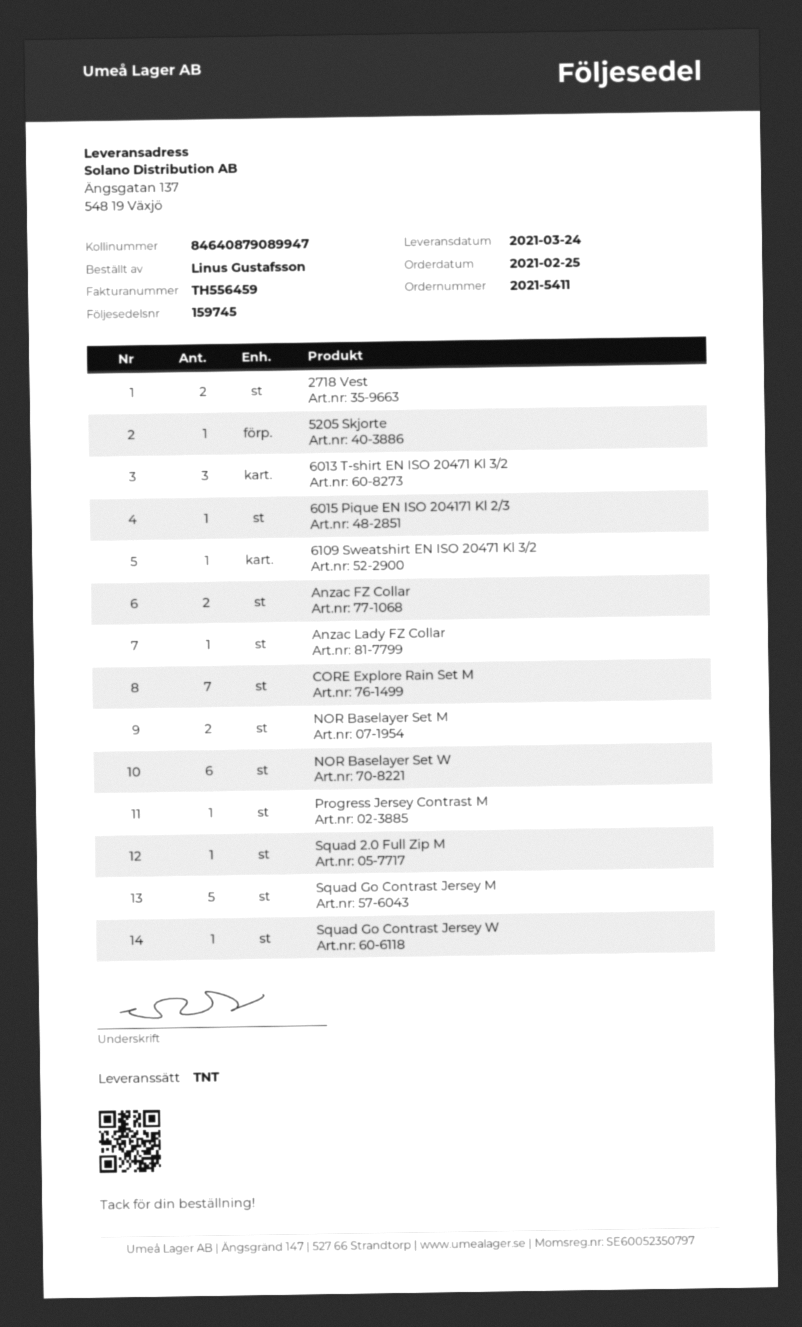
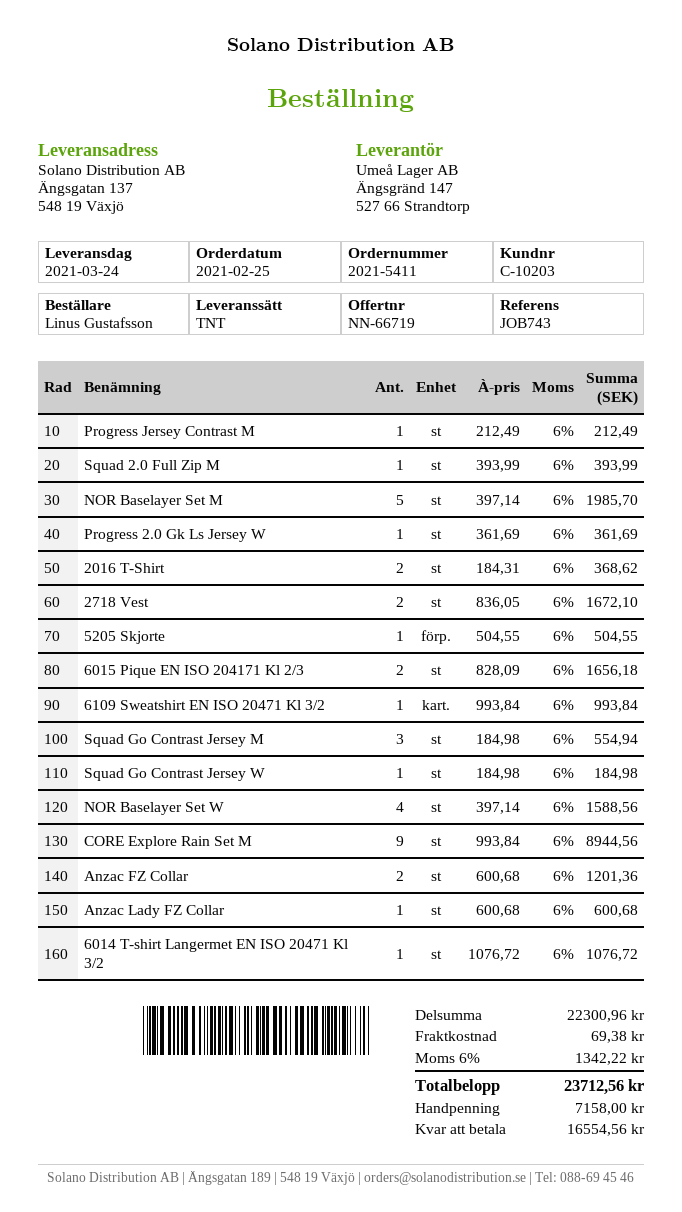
6013 T-shirt EN ISO 20471 Kl 3/2: 3 -> none
6015 Pique EN ISO 204171 Kl 2/3: 1 -> 2
CORE Explore Rain Set M: 7 -> 9
NOR Baselayer Set M: 2 -> 5
NOR Baselayer Set W: 6 -> 4
Squad Go Contrast Jersey M: 5 -> 3
Progress 2.0 Gk Ls Jersey W: none -> 1
2016 T-Shirt: none -> 2
6014 T-shirt Langermet EN ISO 20471 Kl 3/2: none -> 1

